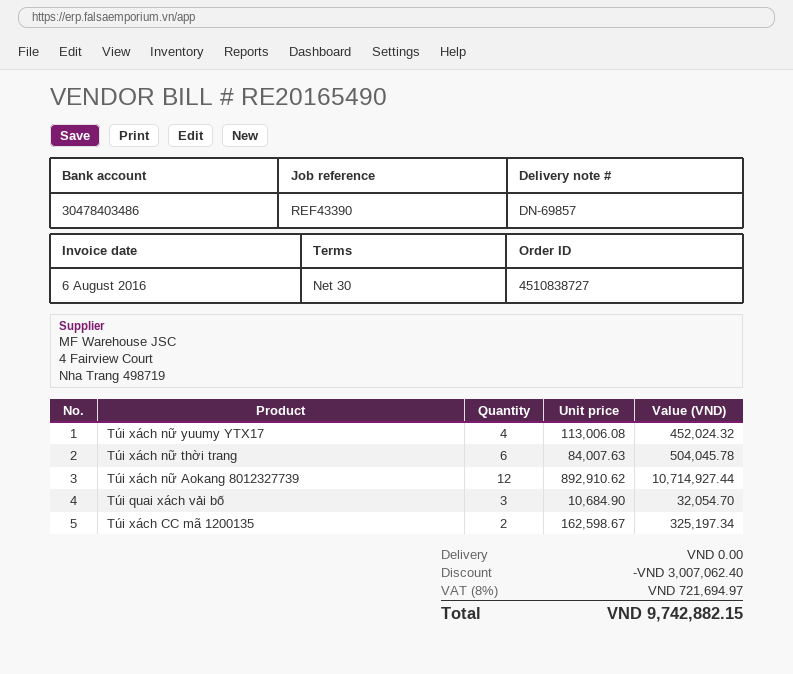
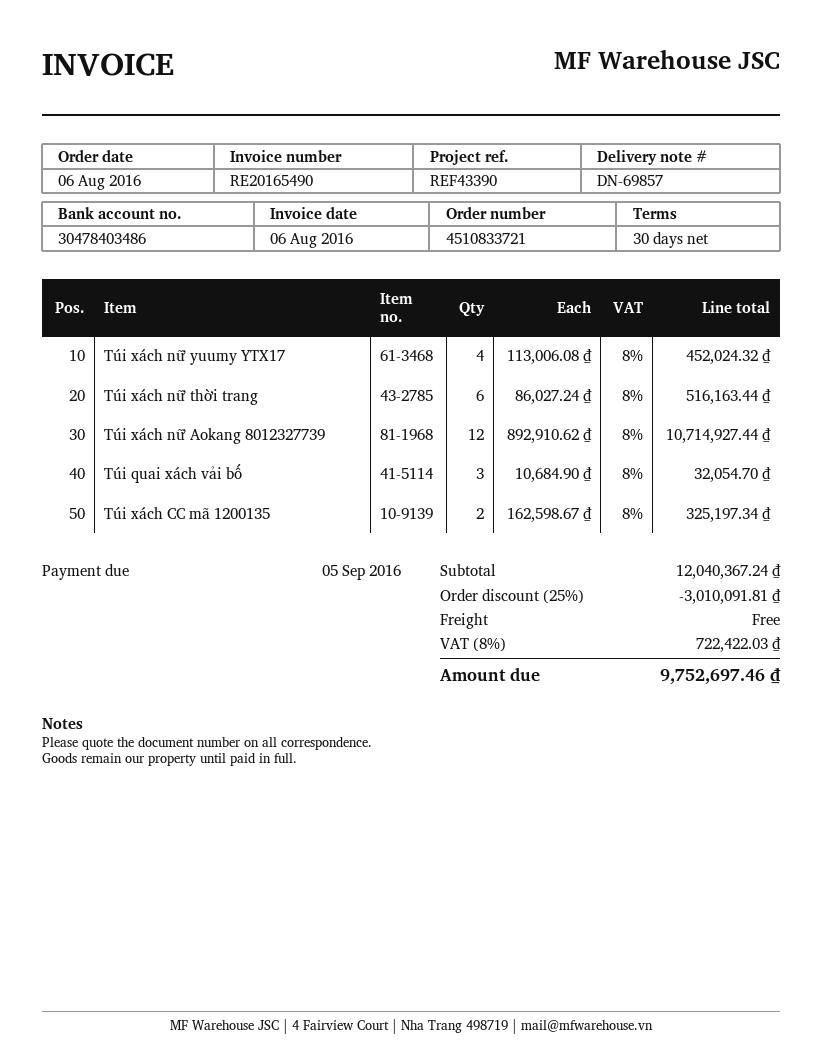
order number: 4510838727 -> 4510833721
Túi xách nữ thời trang: 6 x 84007.63 = 504045.78 -> 6 x 86027.24 = 516163.44
discount: 3007062.40 -> 3010091.81
tax: 8% = 721694.97 -> 8% = 722422.03
total: 9742882.15 -> 9752697.46

